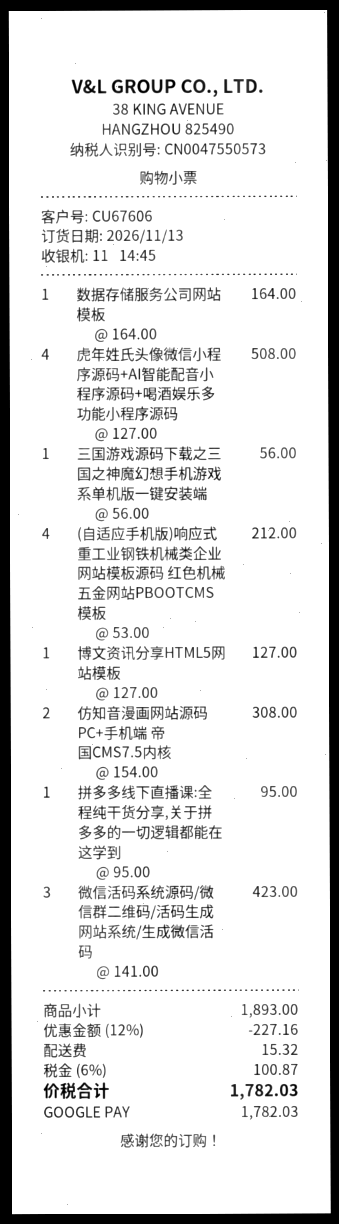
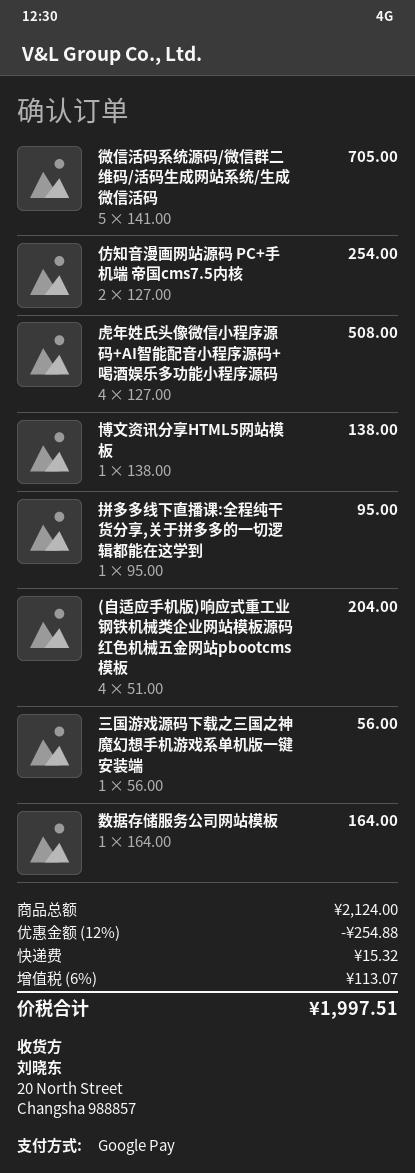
(自适应手机版)响应式重工业钢铁机械类企业网站模板源码 红色机械五金网站PBOOTCMS模板: 4 x 53.00 = 212.00 -> 4 x 51.00 = 204.00
博文资讯分享HTML5网站模板: 1 x 127.00 = 127.00 -> 1 x 138.00 = 138.00
仿知音漫画网站源码 PC+手机端 帝国CMS7.5内核: 2 x 154.00 = 308.00 -> 2 x 127.00 = 254.00
微信活码系统源码/微信群二维码/活码生成网站系统/生成微信活码: 3 x 141.00 = 423.00 -> 5 x 141.00 = 705.00
subtotal: 1893.00 -> 2124.00
discount: 12% = 227.16 -> 12% = 254.88
tax: 6% = 100.87 -> 6% = 113.07
total: 1782.03 -> 1997.51

